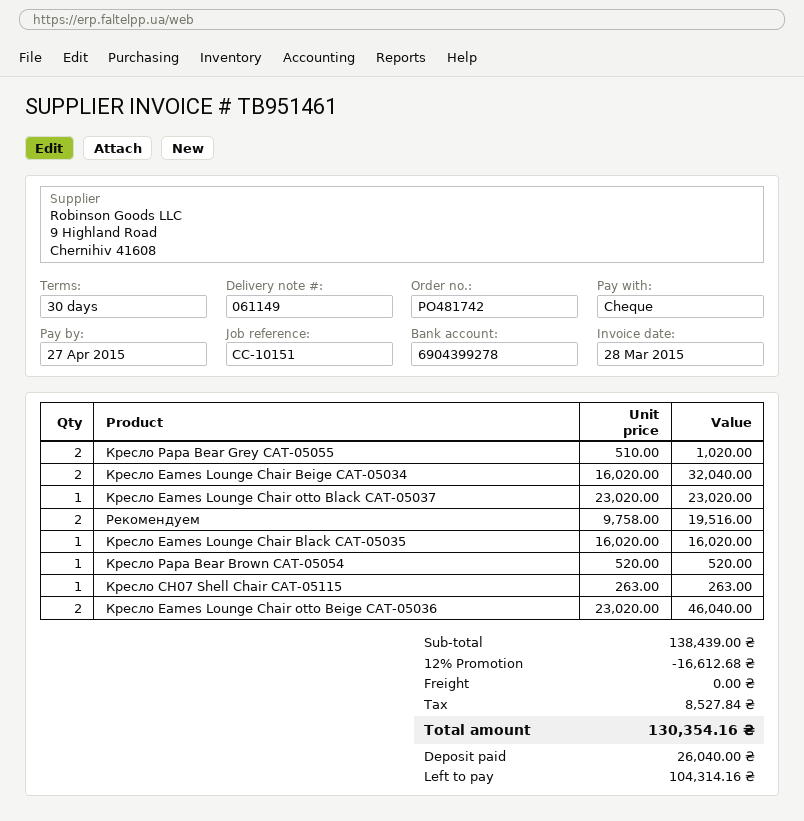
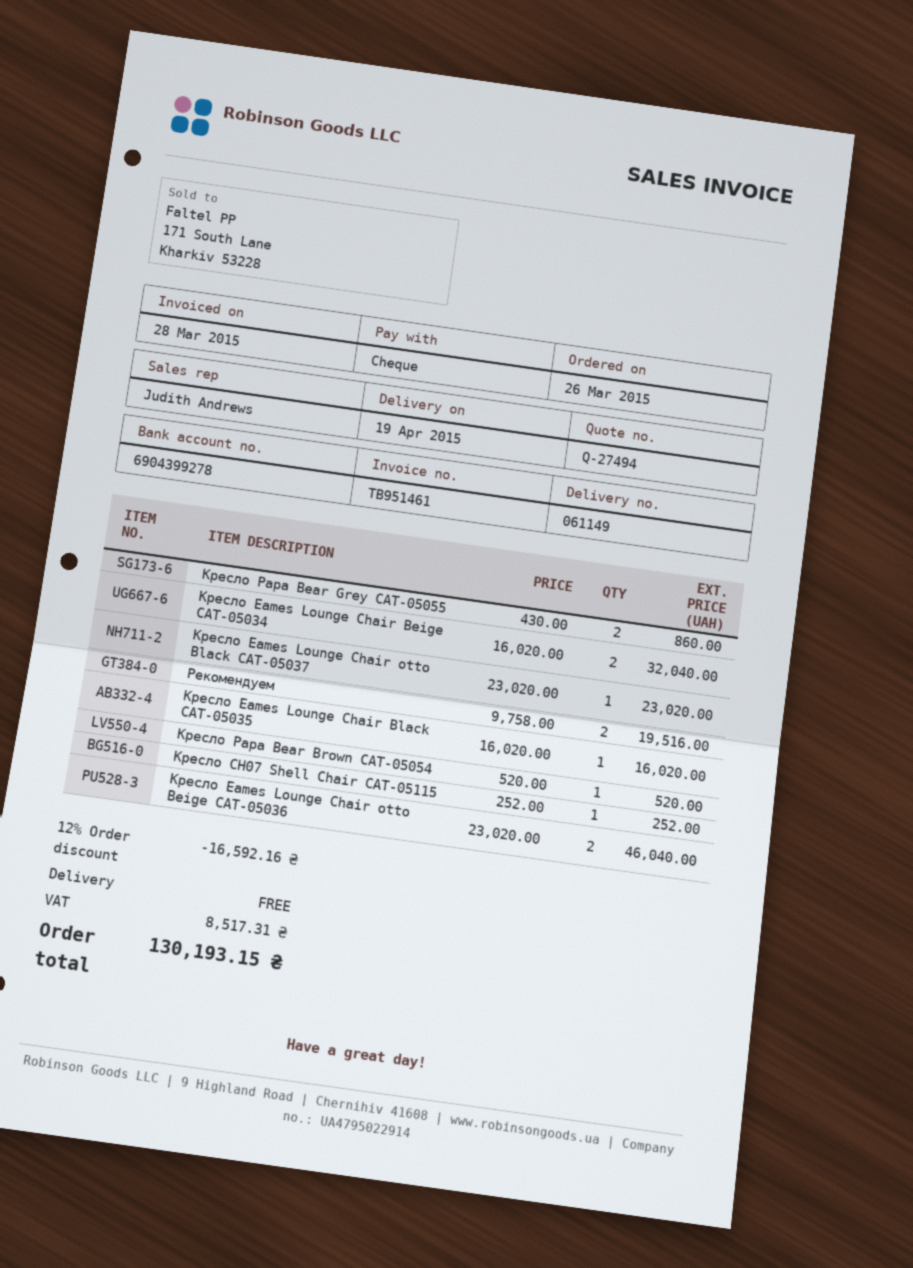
Кресло Papa Bear Grey CAT-05055: 2 x 510.00 = 1020.00 -> 2 x 430.00 = 860.00
Кресло CH07 Shell Chair CAT-05115: 1 x 263.00 = 263.00 -> 1 x 252.00 = 252.00
discount: 12% = 16612.68 -> 12% = 16592.16
tax: 8527.84 -> 8517.31
total: 130354.16 -> 130193.15

